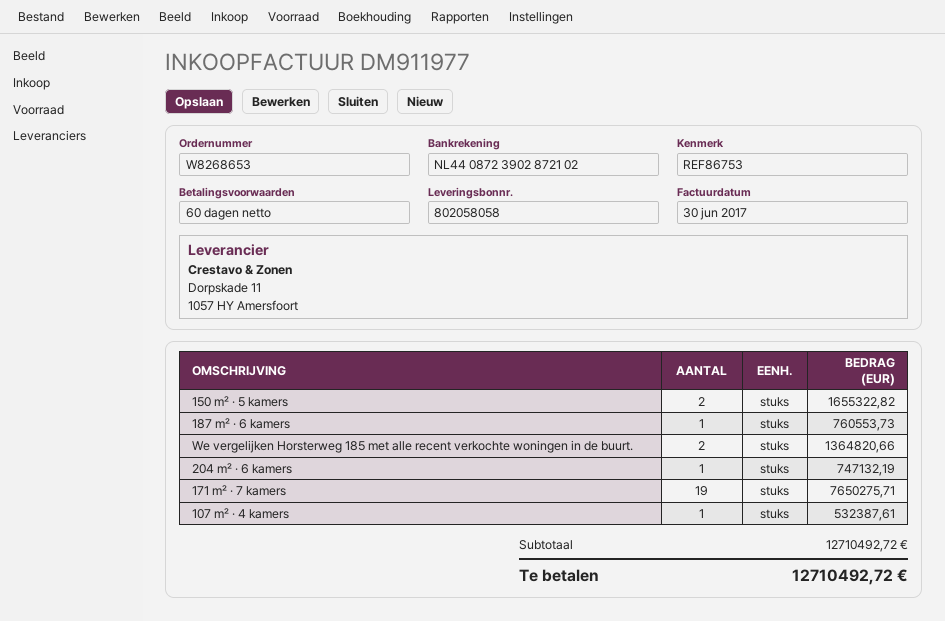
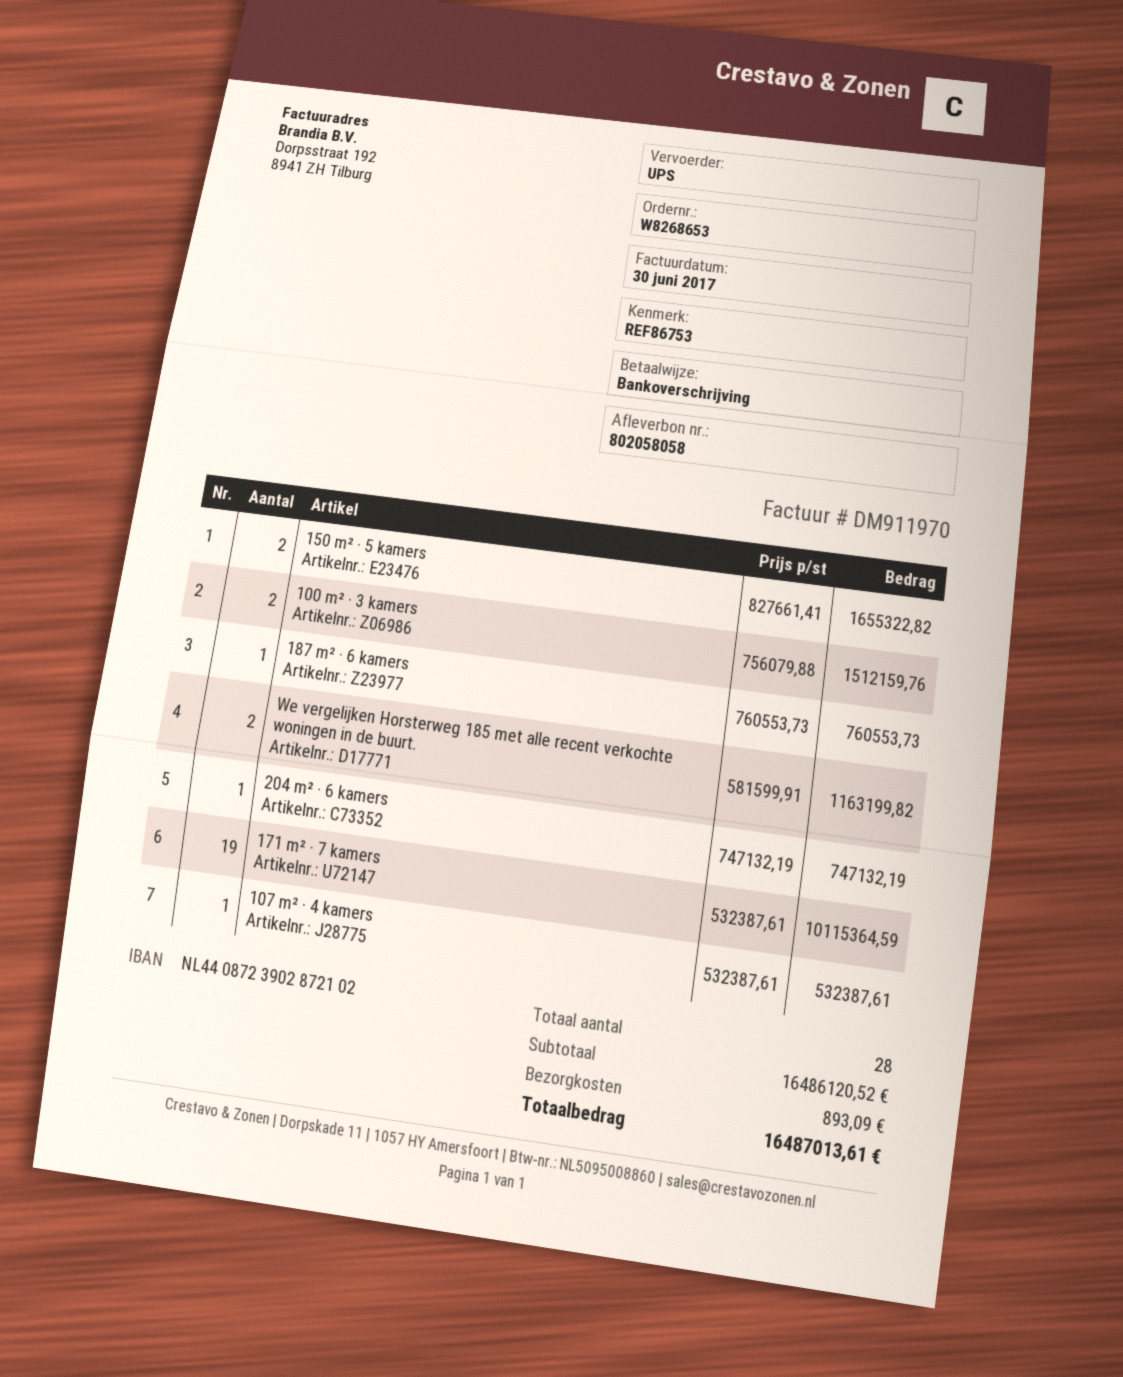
invoice number: DM911977 -> DM911970
We vergelijken Horsterweg 185 met alle recent verkochte woningen in de buurt.: 2 for 1364820.66 -> 2 for 1163199.82
171 m² · 7 kamers: 19 for 7650275.71 -> 19 for 10115364.59
100 m² · 3 kamers: none -> 2 for 1512159.76
subtotal: 12710492.72 -> 16486120.52
shipping: none -> 893.09
total: 12710492.72 -> 16487013.61

